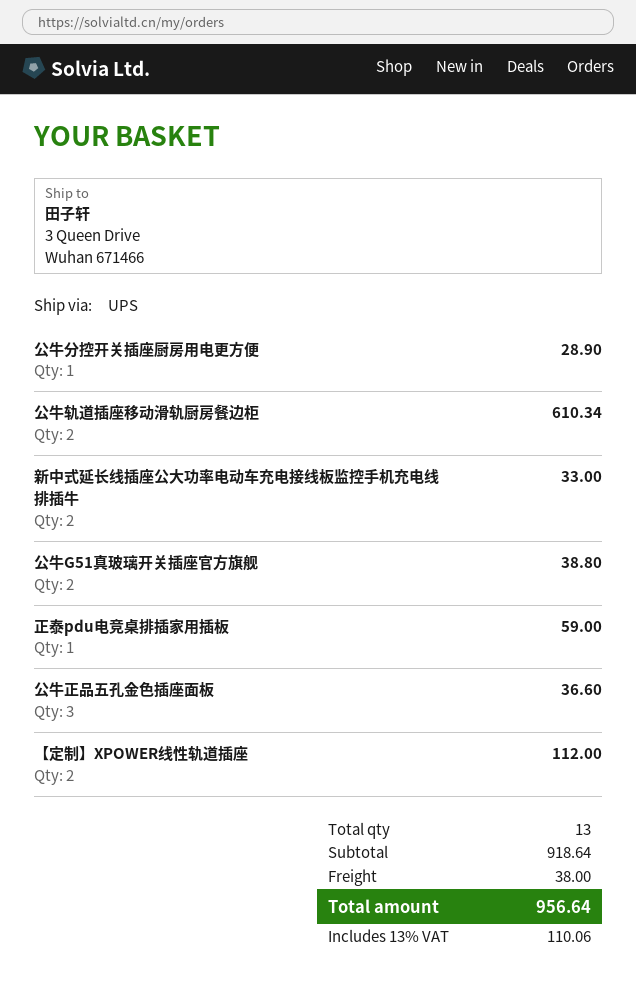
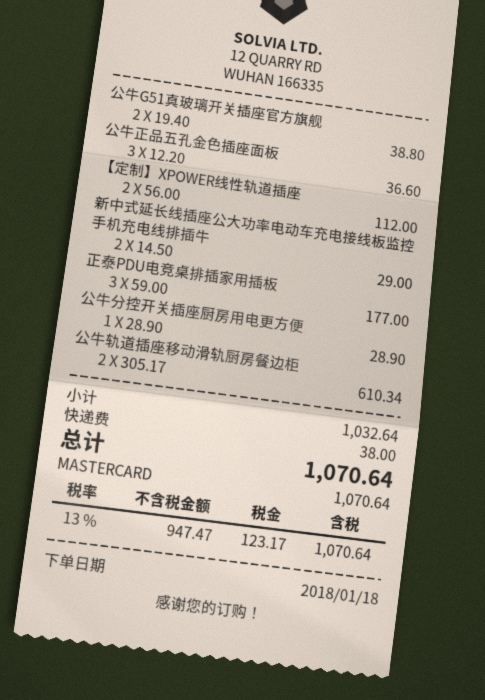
新中式延长线插座公大功率电动车充电接线板监控手机充电线排插牛: 2 for 33.00 -> 2 for 29.00
正泰pdu电竞桌排插家用插板: 1 for 59.00 -> 3 for 177.00
subtotal: 918.64 -> 1032.64
tax: 13% = 110.06 -> 13% = 123.17
total: 956.64 -> 1070.64

